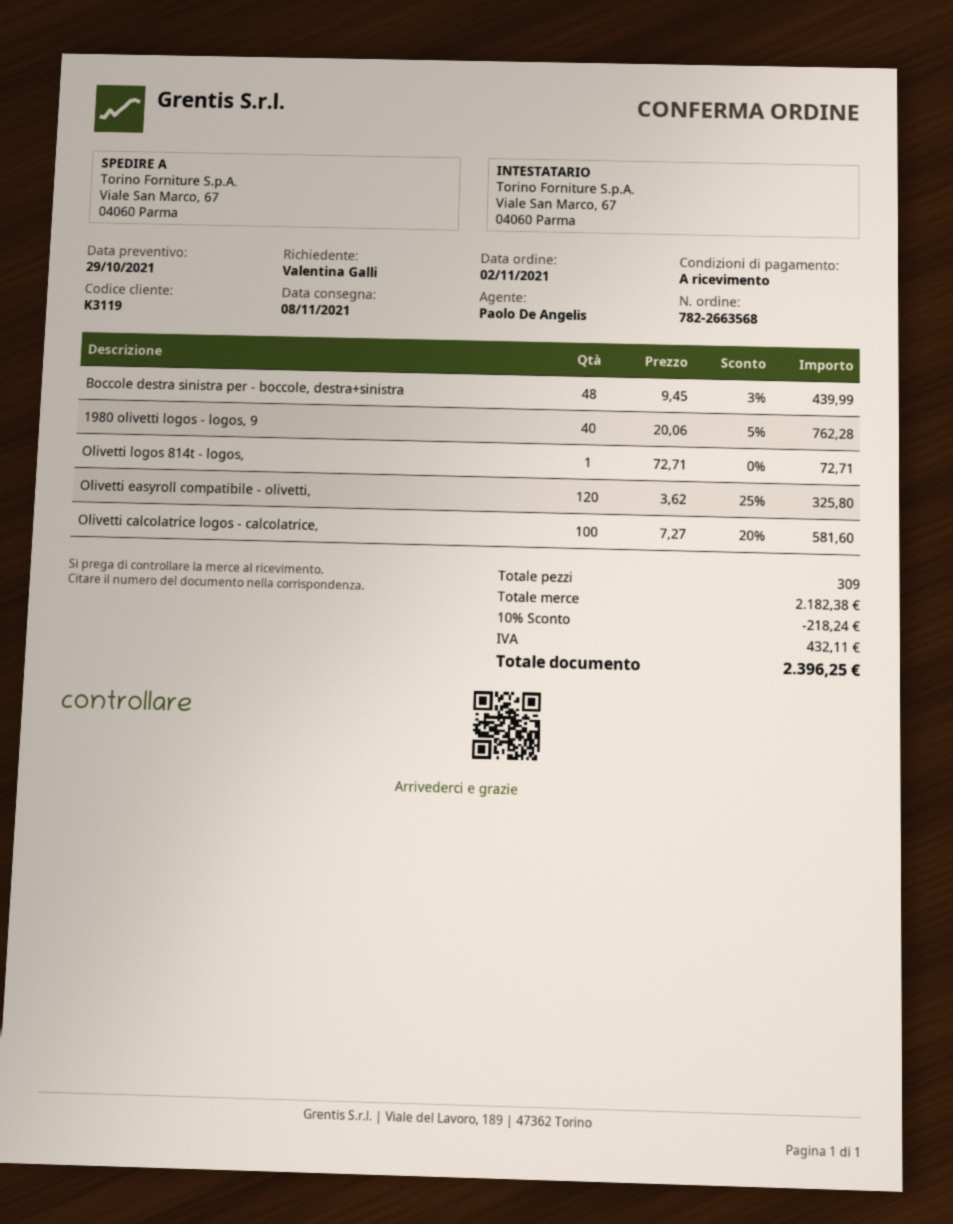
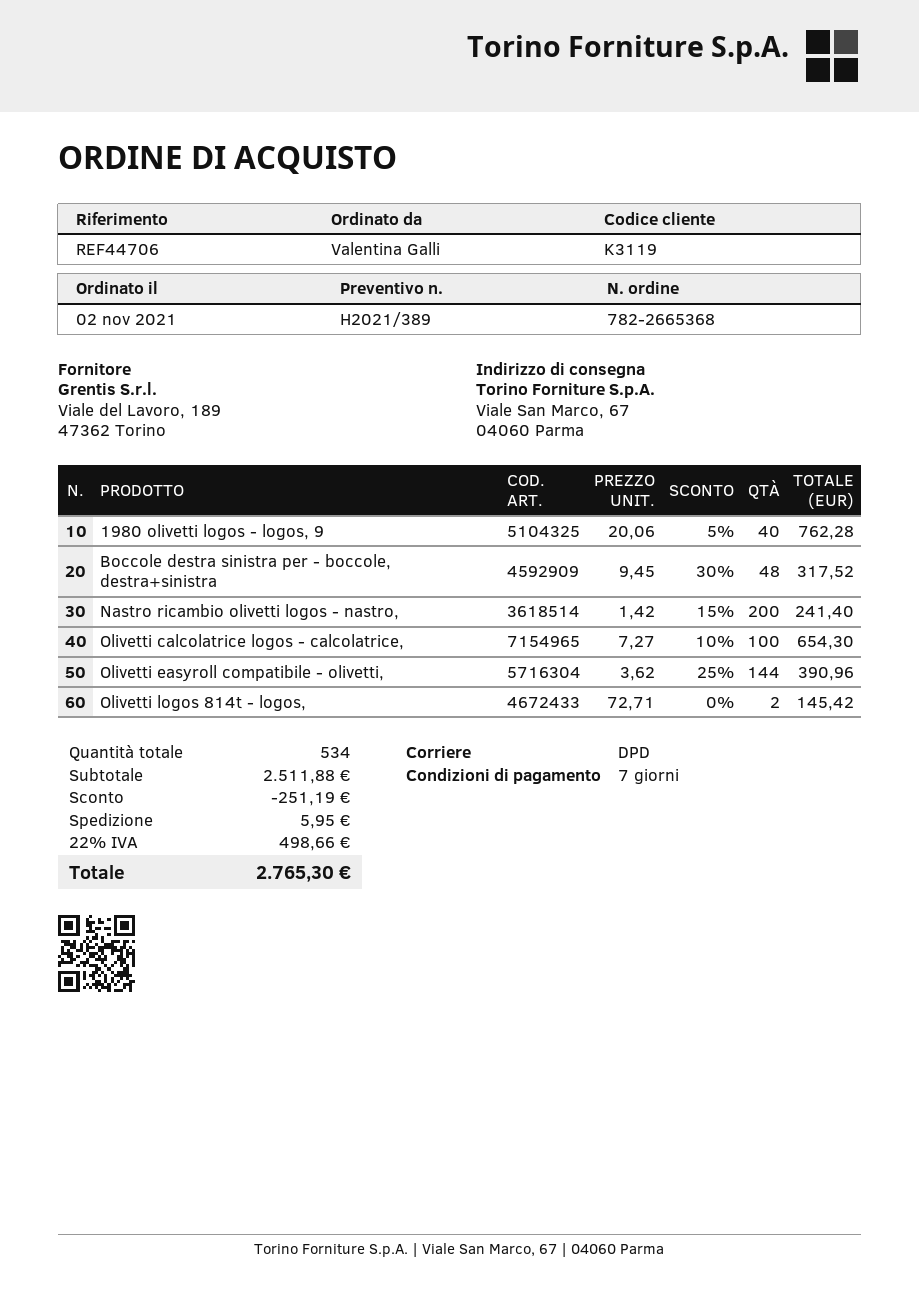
order number: 782-2663568 -> 782-2665368
payment terms: on receipt -> 7 days
Boccole destra sinistra per - boccole, destra+sinistra: 48 x 9.45 - 3% = 439.99 -> 48 x 9.45 - 30% = 317.52
Olivetti logos 814t - logos,: 1 x 72.71 = 72.71 -> 2 x 72.71 = 145.42
Olivetti easyroll compatibile - olivetti,: 120 x 3.62 - 25% = 325.80 -> 144 x 3.62 - 25% = 390.96
Olivetti calcolatrice logos - calcolatrice,: 100 x 7.27 - 20% = 581.60 -> 100 x 7.27 - 10% = 654.30
Nastro ricambio olivetti logos - nastro,: none -> 200 x 1.42 - 15% = 241.40
total quantity: 309 -> 534
subtotal: 2182.38 -> 2511.88
discount: 218.24 -> 251.19
shipping: none -> 5.95
tax: 432.11 -> 498.66
total: 2396.25 -> 2765.30

